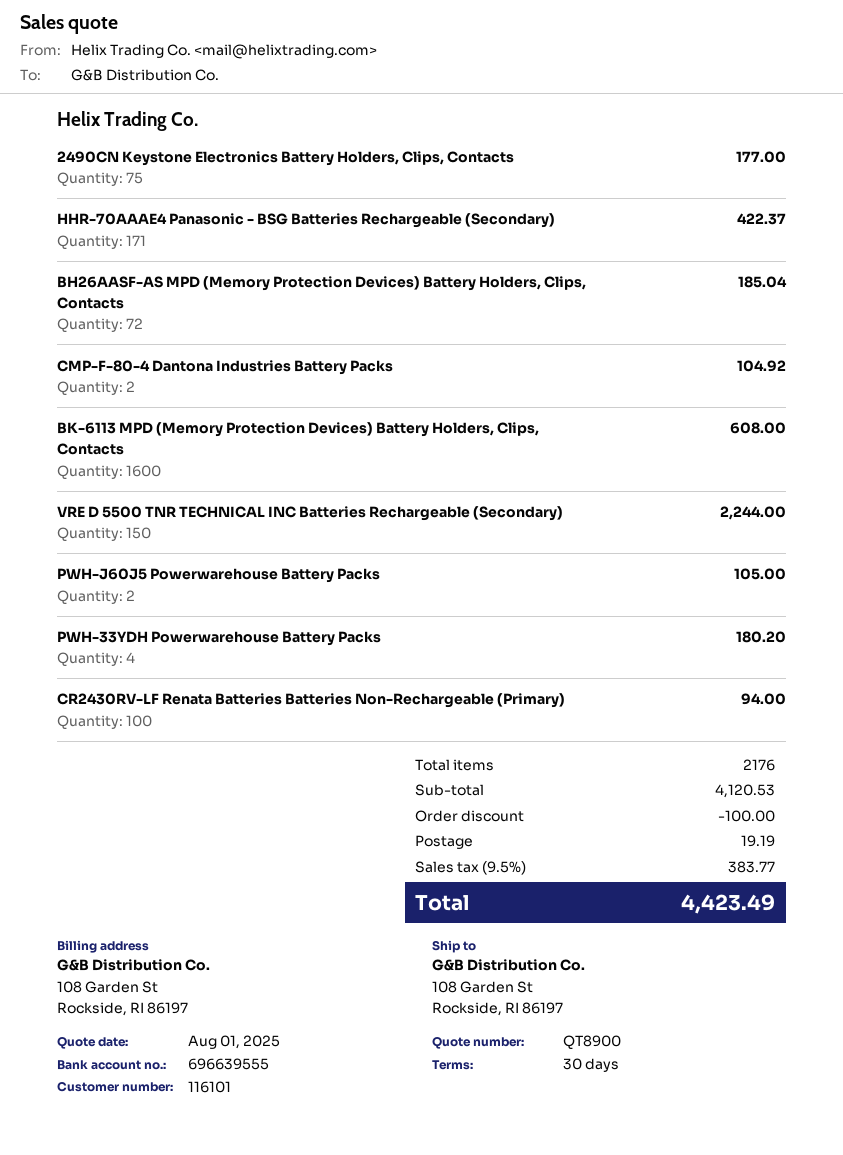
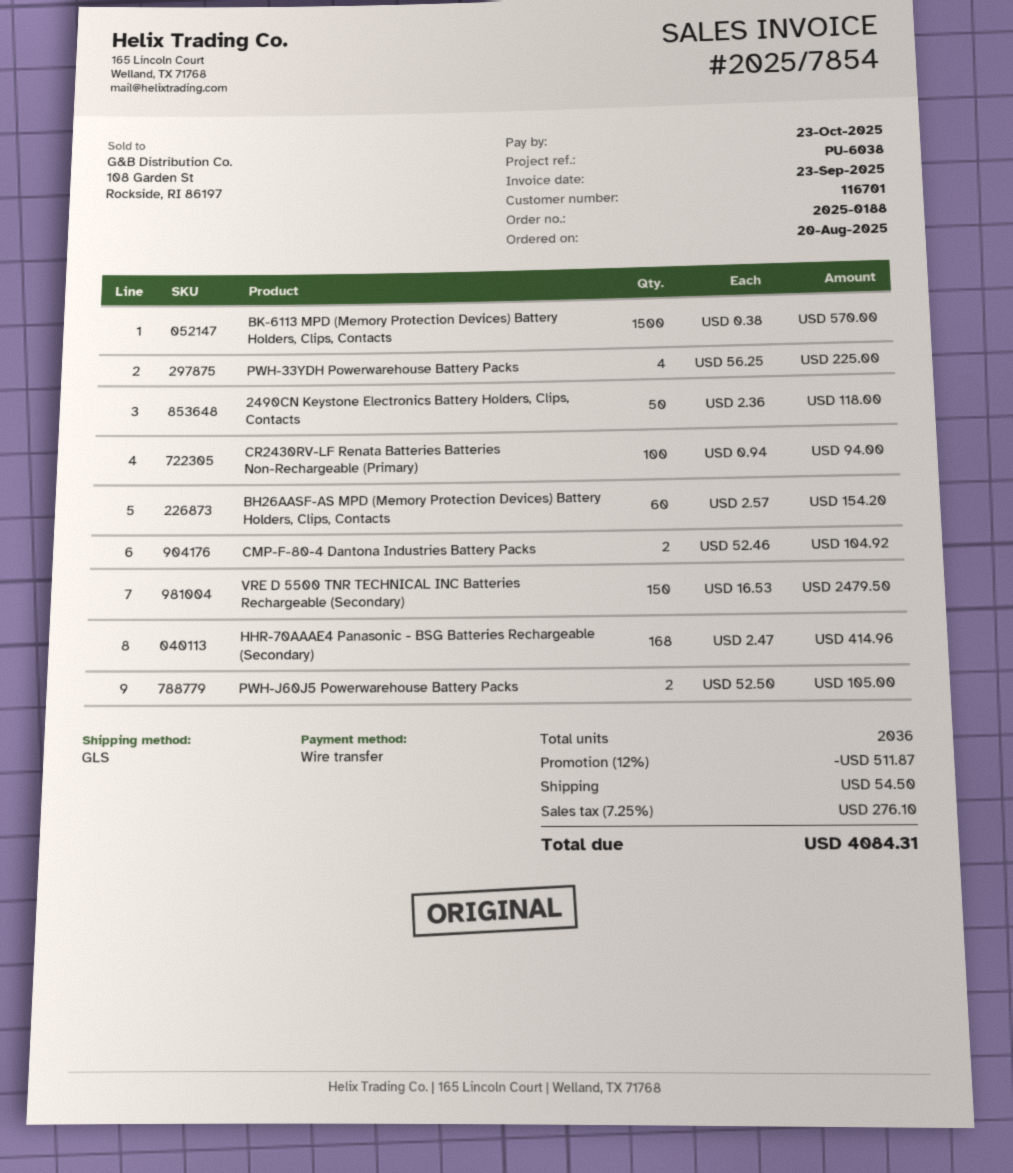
customer number: 116101 -> 116701
2490CN Keystone Electronics Battery Holders, Clips, Contacts: 75 for 177.00 -> 50 for 118.00
HHR-70AAAE4 Panasonic - BSG Batteries Rechargeable (Secondary): 171 for 422.37 -> 168 for 414.96
BH26AASF-AS MPD (Memory Protection Devices) Battery Holders, Clips, Contacts: 72 for 185.04 -> 60 for 154.20
BK-6113 MPD (Memory Protection Devices) Battery Holders, Clips, Contacts: 1600 for 608.00 -> 1500 for 570.00
VRE D 5500 TNR TECHNICAL INC Batteries Rechargeable (Secondary): 150 for 2244.00 -> 150 for 2479.50
PWH-33YDH Powerwarehouse Battery Packs: 4 for 180.20 -> 4 for 225.00
total quantity: 2176 -> 2036
discount: 100.00 -> 511.87
shipping: 19.19 -> 54.50
tax: 9.5% = 383.77 -> 7.25% = 276.10
total: 4423.49 -> 4084.31

